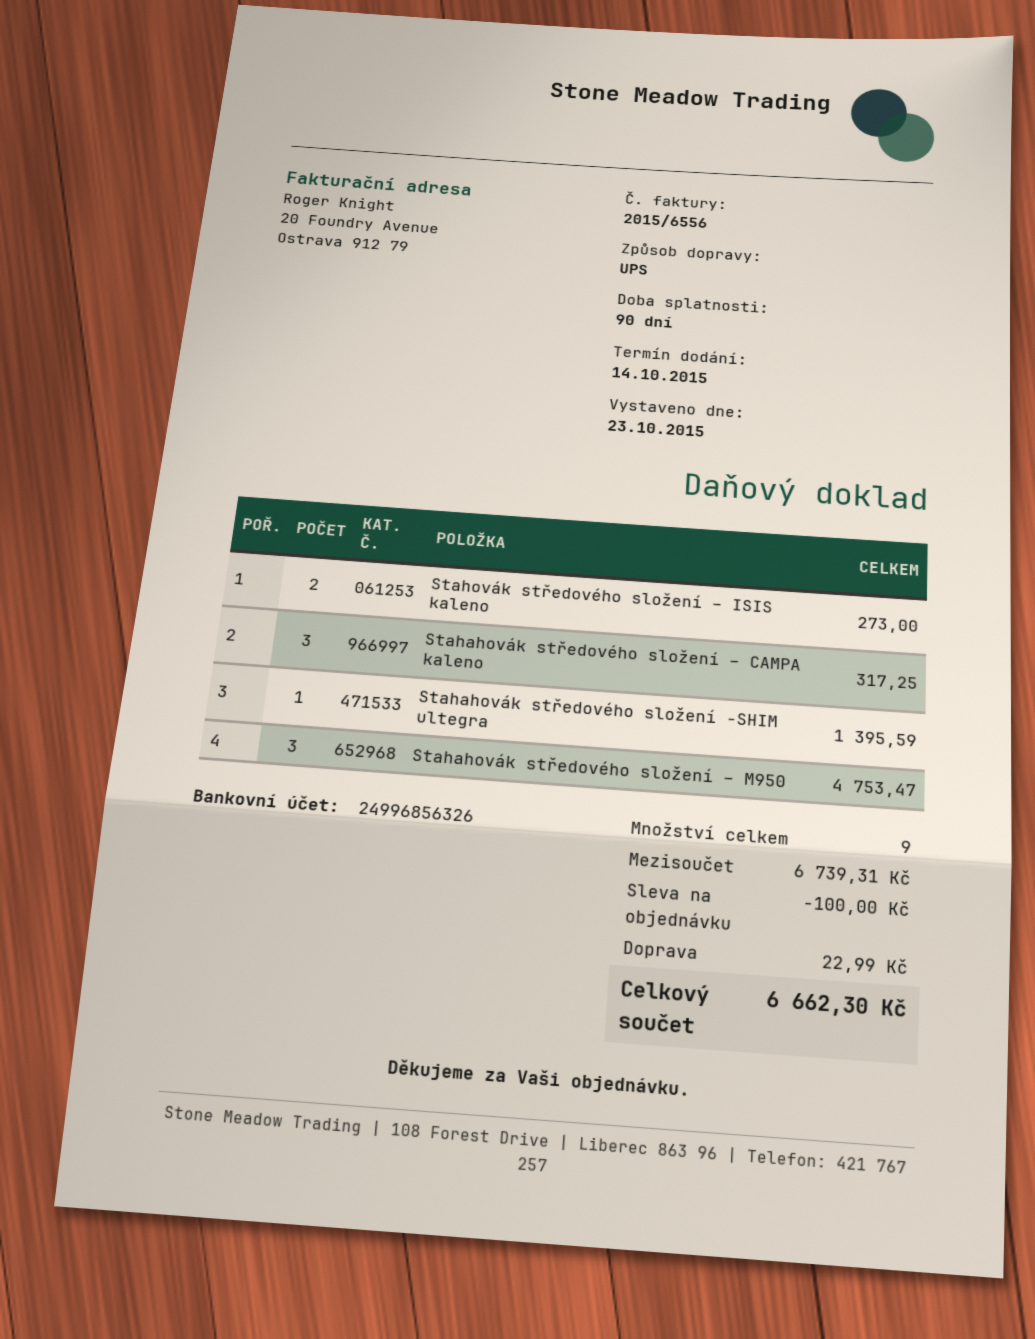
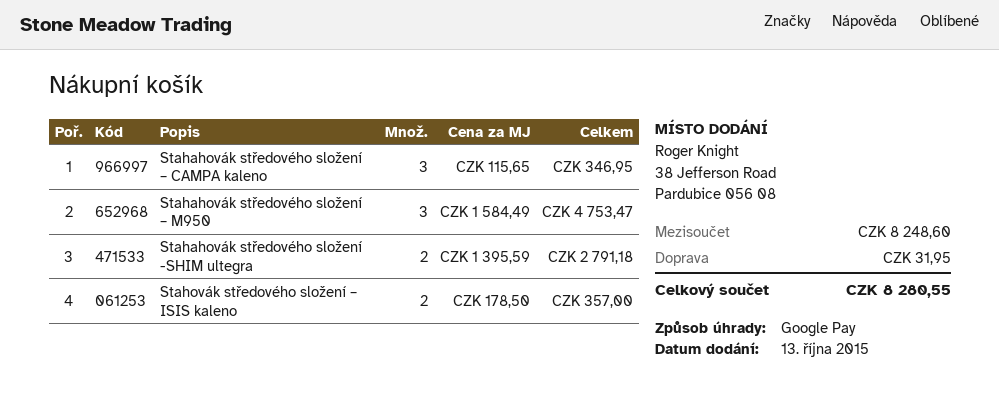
delivery date: 2015-10-14 -> 2015-10-13
Stahovák středového složení – ISIS kaleno: 2 for 273.00 -> 2 for 357.00
Stahahovák středového složení – CAMPA kaleno: 3 for 317.25 -> 3 for 346.95
Stahahovák středového složení -SHIM ultegra: 1 for 1395.59 -> 2 for 2791.18
subtotal: 6739.31 -> 8248.60
discount: 100.00 -> none
shipping: 22.99 -> 31.95
total: 6662.30 -> 8280.55

